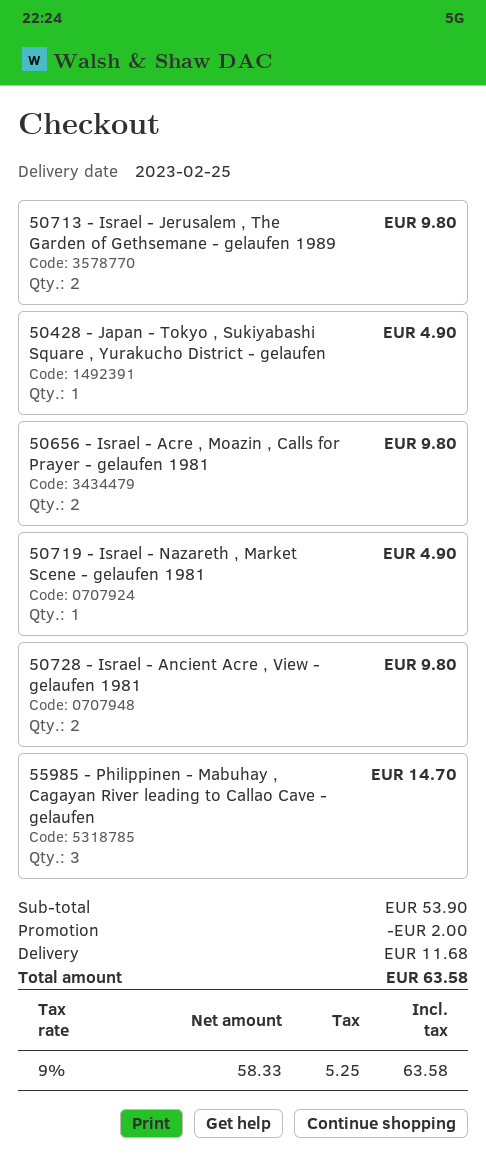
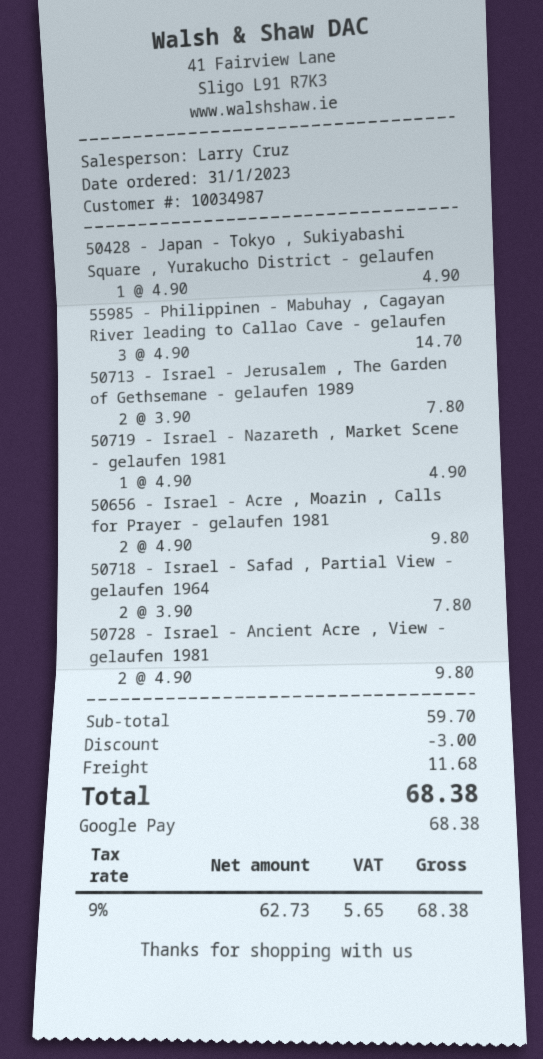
50713 - Israel - Jerusalem , The Garden of Gethsemane - gelaufen 1989: 2 for 9.80 -> 2 for 7.80
50718 - Israel - Safad , Partial View - gelaufen 1964: none -> 2 for 7.80
subtotal: 53.90 -> 59.70
discount: 2.00 -> 3.00
net: 58.33 -> 62.73
tax: 9% = 5.25 -> 9% = 5.65
total: 63.58 -> 68.38

